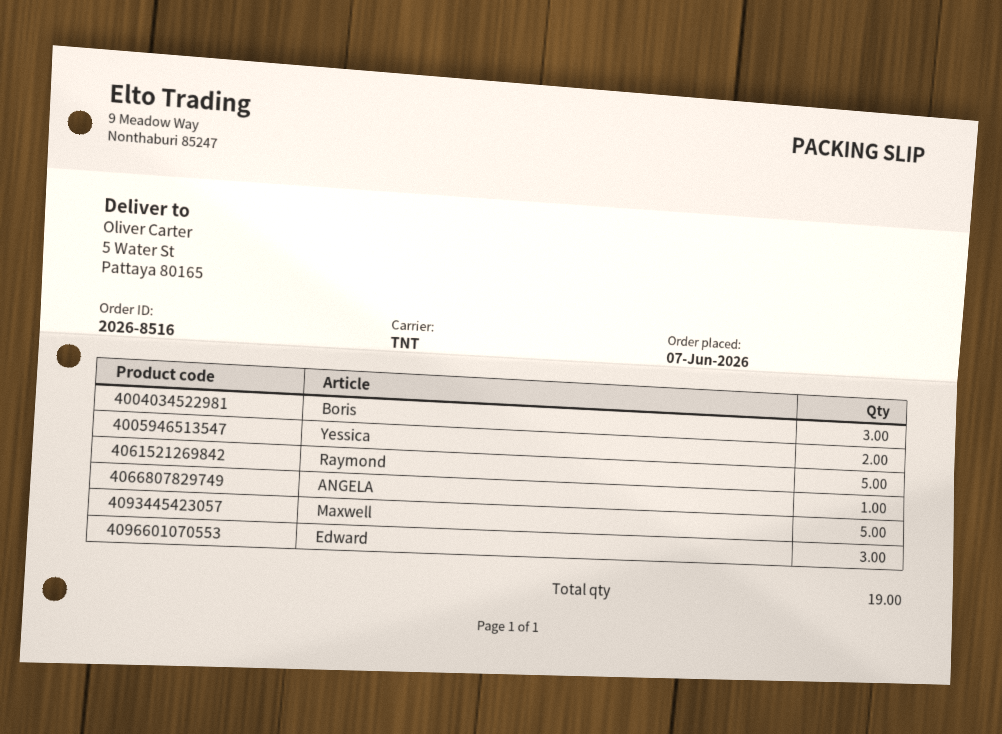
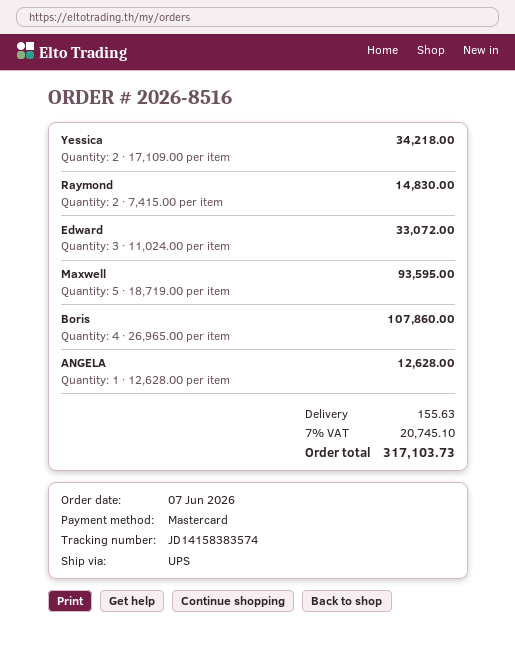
shipping method: TNT -> UPS
Boris: 3 -> 4
Raymond: 5 -> 2

